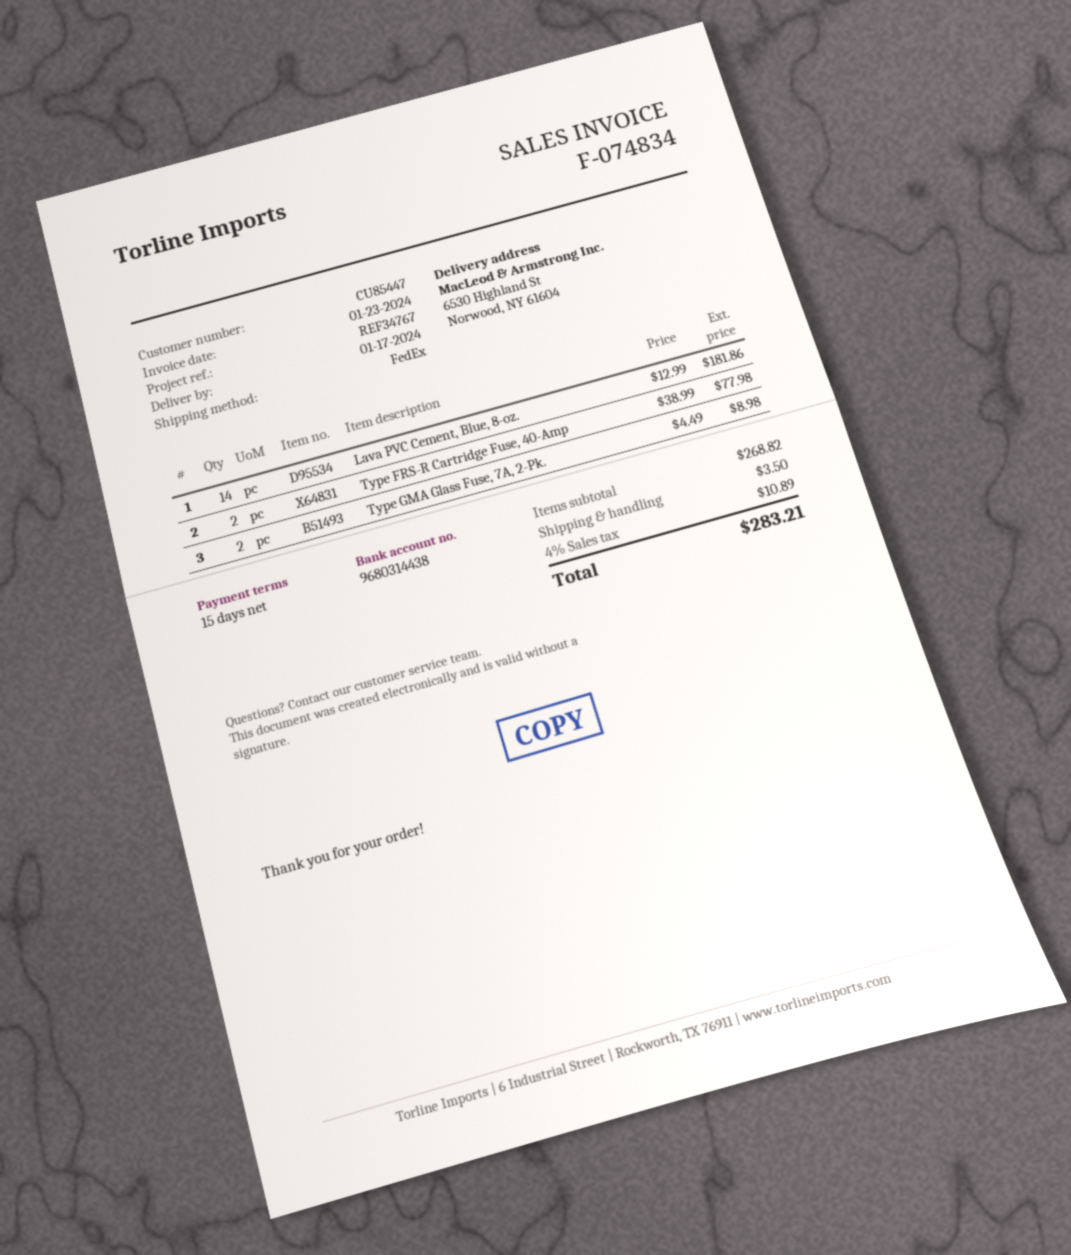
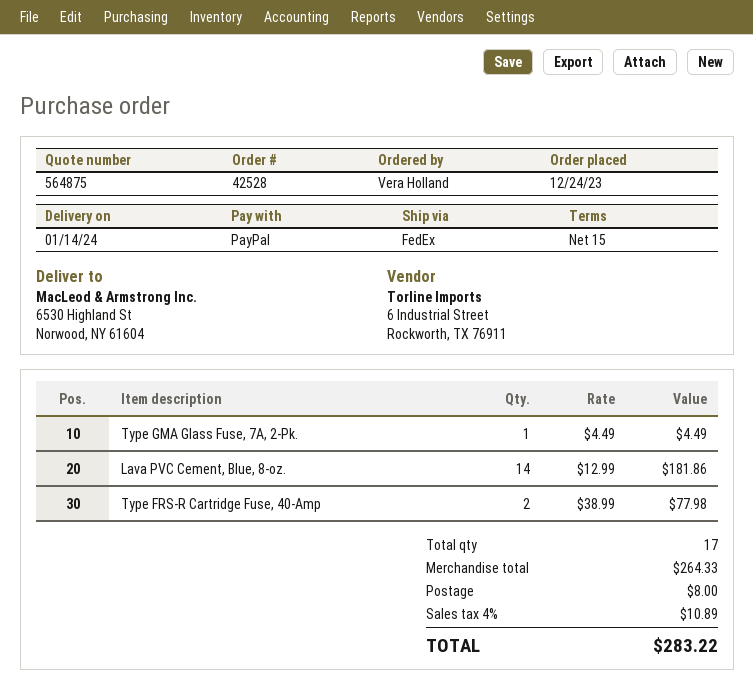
delivery date: 2024-01-17 -> 2024-01-14
Type GMA Glass Fuse, 7A, 2-Pk.: 2 x 4.49 = 8.98 -> 1 x 4.49 = 4.49
subtotal: 268.82 -> 264.33
shipping: 3.50 -> 8.00
total: 283.21 -> 283.22

